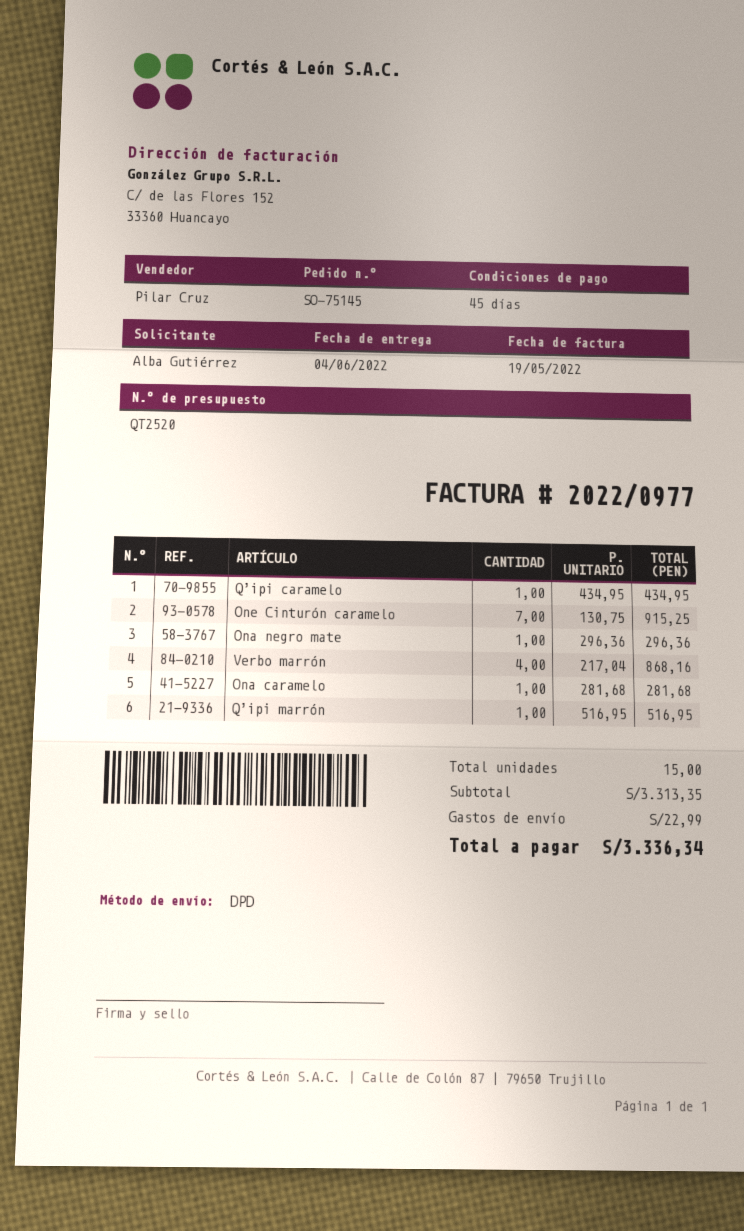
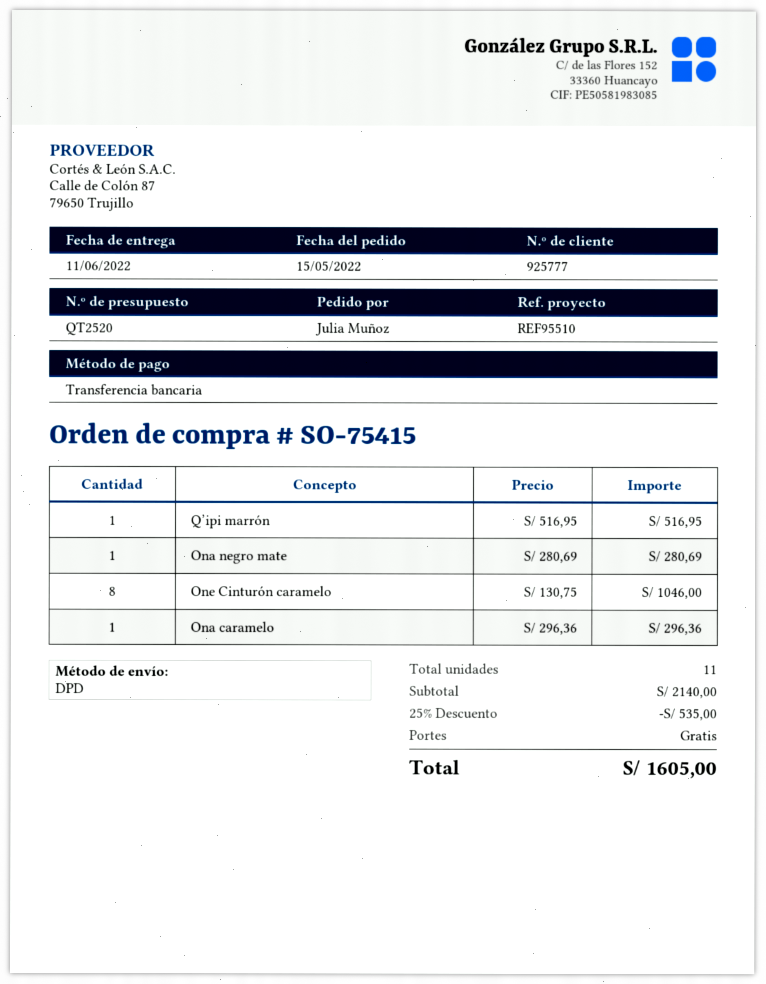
order number: SO-75145 -> SO-75415
delivery date: 2022-06-04 -> 2022-06-11
ordered by: Alba Gutiérrez -> Julia Muñoz
Q’ipi caramelo: 1 x 434.95 = 434.95 -> none
One Cinturón caramelo: 7 x 130.75 = 915.25 -> 8 x 130.75 = 1046.00
Ona negro mate: 1 x 296.36 = 296.36 -> 1 x 280.69 = 280.69
Verbo marrón: 4 x 217.04 = 868.16 -> none
Ona caramelo: 1 x 281.68 = 281.68 -> 1 x 296.36 = 296.36
total quantity: 15 -> 11
subtotal: 3313.35 -> 2140.00
discount: none -> 25% = 535.00
shipping: 22.99 -> 0.00
total: 3336.34 -> 1605.00

